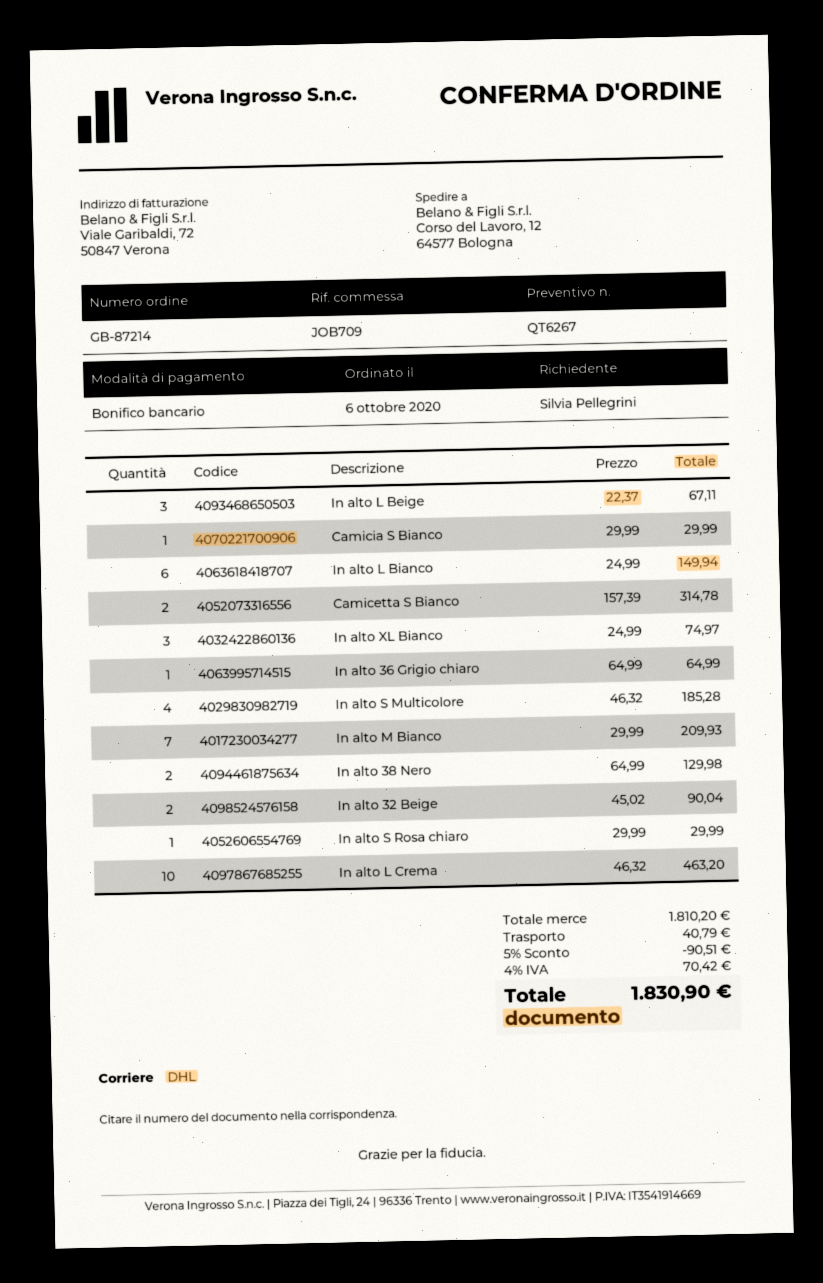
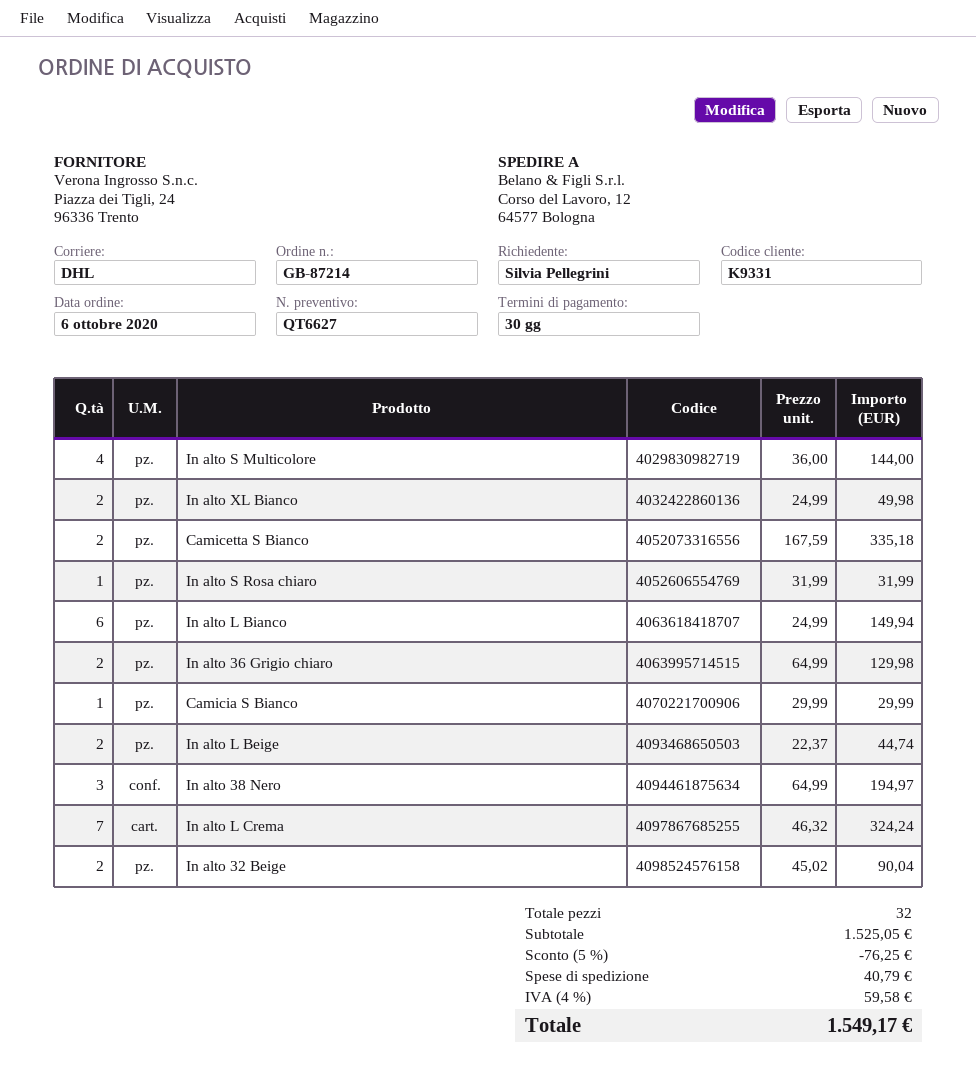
quote number: QT6267 -> QT6627
In alto L Beige: 3 x 22.37 = 67.11 -> 2 x 22.37 = 44.74
Camicetta S Bianco: 2 x 157.39 = 314.78 -> 2 x 167.59 = 335.18
In alto XL Bianco: 3 x 24.99 = 74.97 -> 2 x 24.99 = 49.98
In alto 36 Grigio chiaro: 1 x 64.99 = 64.99 -> 2 x 64.99 = 129.98
In alto S Multicolore: 4 x 46.32 = 185.28 -> 4 x 36.00 = 144.00
In alto M Bianco: 7 x 29.99 = 209.93 -> none
In alto 38 Nero: 2 x 64.99 = 129.98 -> 3 x 64.99 = 194.97
In alto S Rosa chiaro: 1 x 29.99 = 29.99 -> 1 x 31.99 = 31.99
In alto L Crema: 10 x 46.32 = 463.20 -> 7 x 46.32 = 324.24
subtotal: 1810.20 -> 1525.05
discount: 5% = 90.51 -> 5% = 76.25
tax: 4% = 70.42 -> 4% = 59.58
total: 1830.90 -> 1549.17

